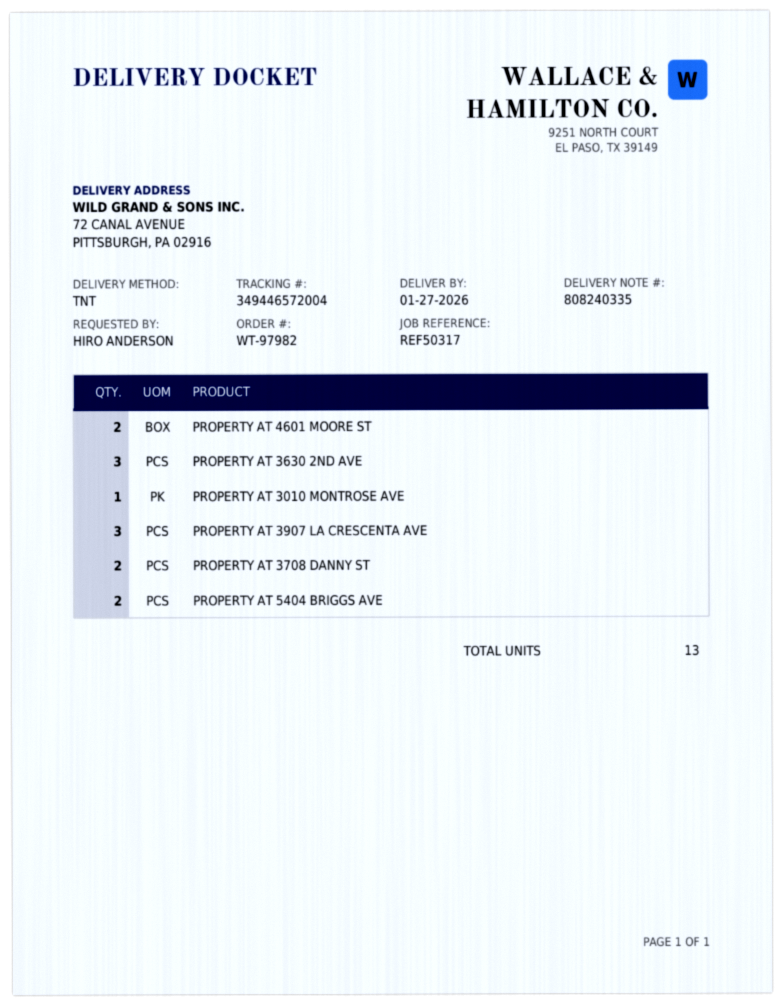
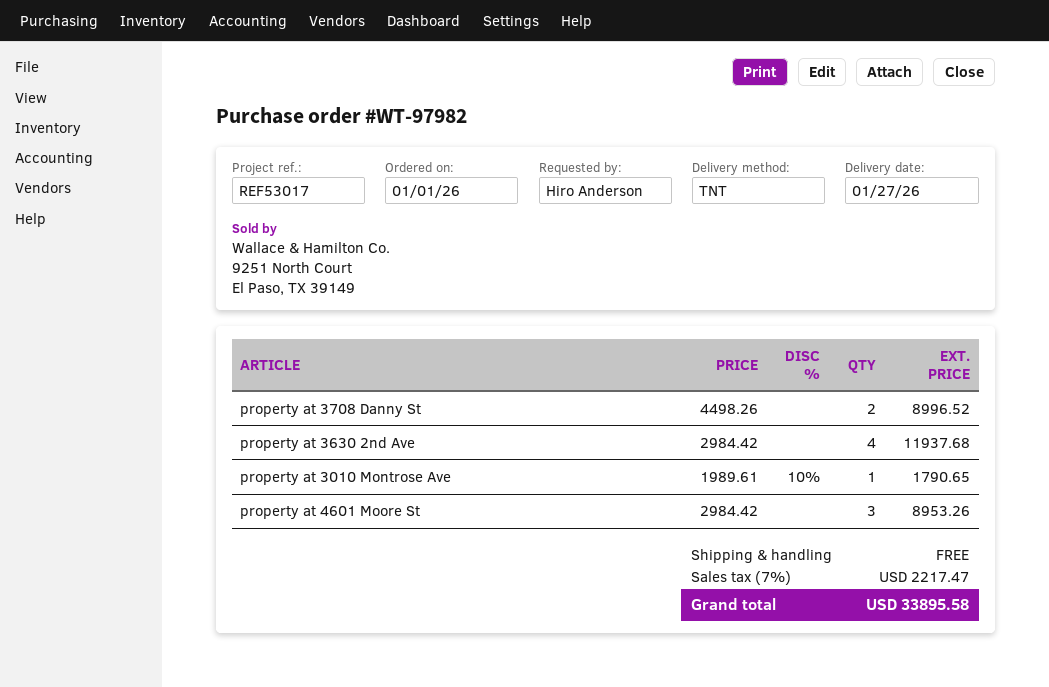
reference: REF50317 -> REF53017
PROPERTY AT 4601 MOORE ST: 2 -> 3
PROPERTY AT 3630 2ND AVE: 3 -> 4
PROPERTY AT 3907 LA CRESCENTA AVE: 3 -> none
PROPERTY AT 5404 BRIGGS AVE: 2 -> none

